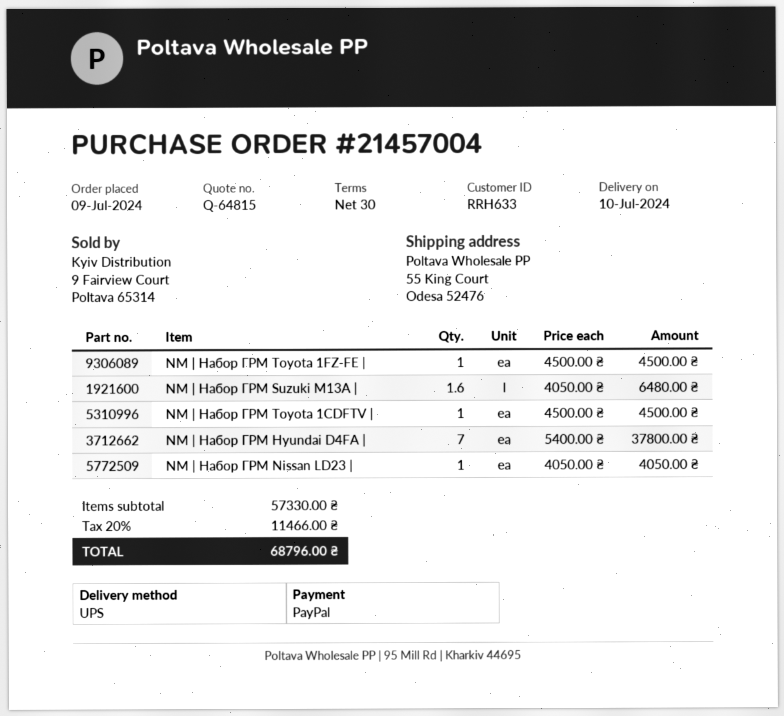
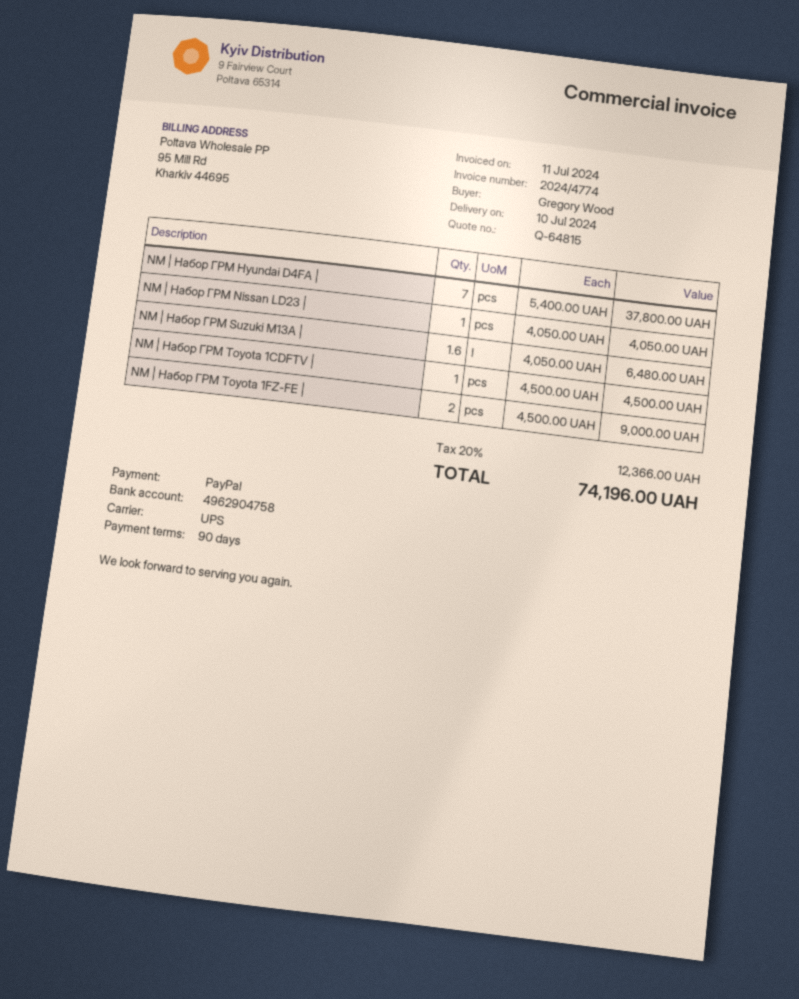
payment terms: 30 days -> 90 days
NM | Набор ГРМ Toyota 1FZ-FE |: 1 x 4500.00 = 4500.00 -> 2 x 4500.00 = 9000.00
tax: 20% = 11466.00 -> 20% = 12366.00
total: 68796.00 -> 74196.00

